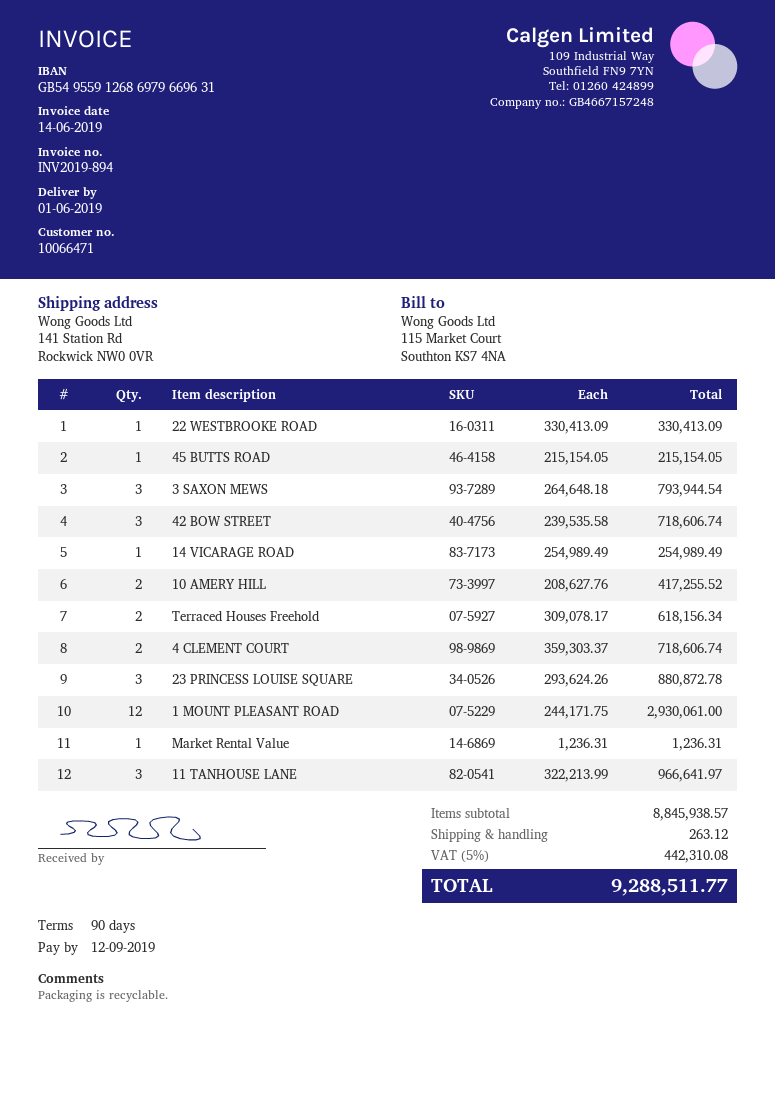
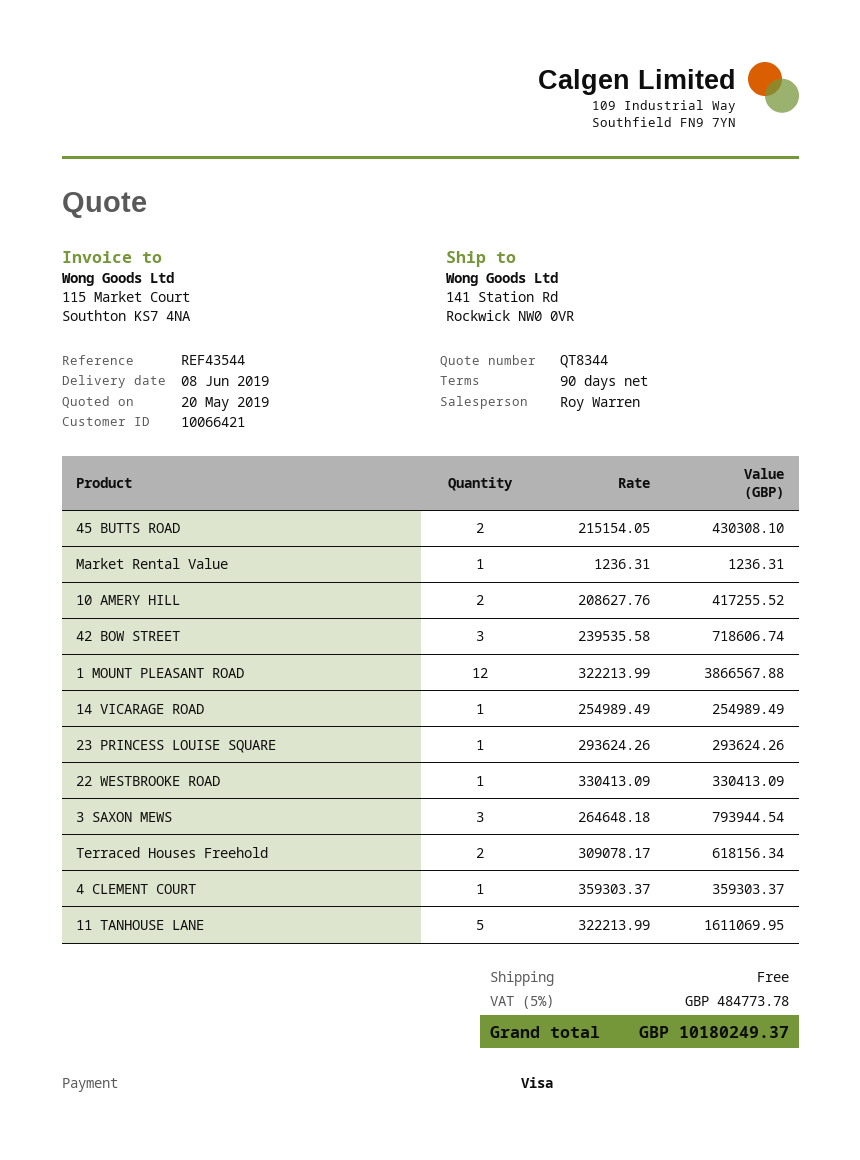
delivery date: 2019-06-01 -> 2019-06-08
customer number: 10066471 -> 10066421
45 BUTTS ROAD: 1 x 215154.05 = 215154.05 -> 2 x 215154.05 = 430308.10
4 CLEMENT COURT: 2 x 359303.37 = 718606.74 -> 1 x 359303.37 = 359303.37
23 PRINCESS LOUISE SQUARE: 3 x 293624.26 = 880872.78 -> 1 x 293624.26 = 293624.26
1 MOUNT PLEASANT ROAD: 12 x 244171.75 = 2930061.00 -> 12 x 322213.99 = 3866567.88
11 TANHOUSE LANE: 3 x 322213.99 = 966641.97 -> 5 x 322213.99 = 1611069.95
shipping: 263.12 -> 0.00
tax: 5% = 442310.08 -> 5% = 484773.78
total: 9288511.77 -> 10180249.37

